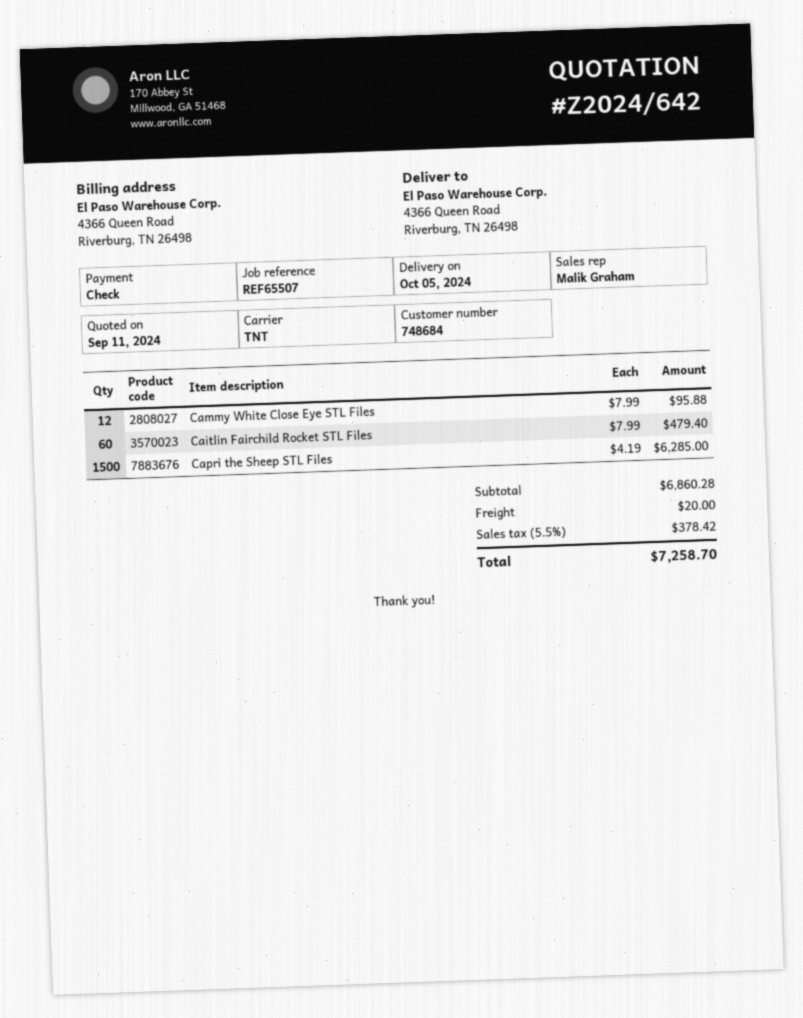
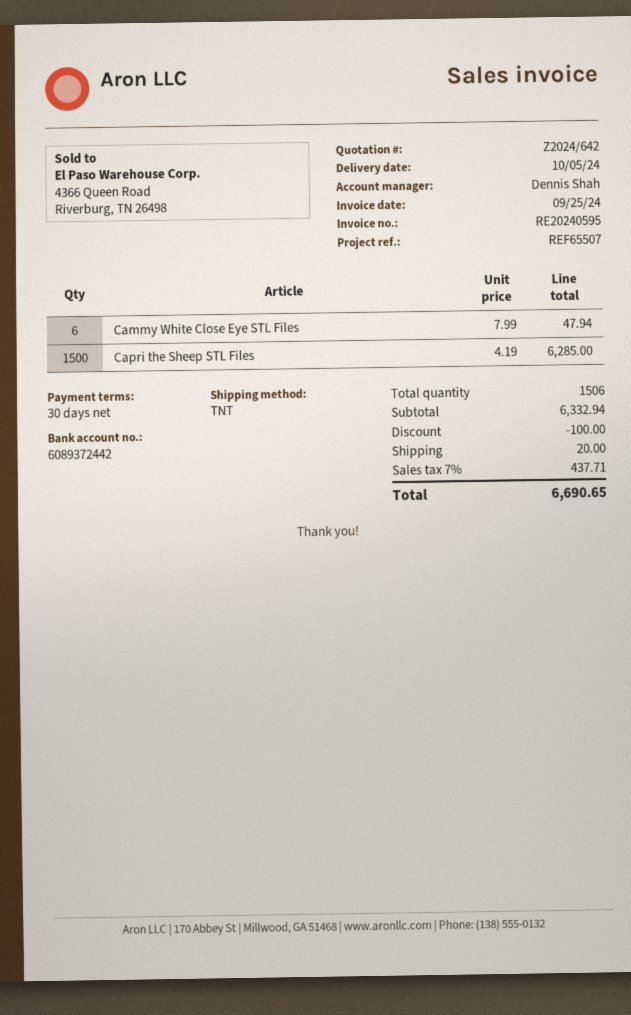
sales rep: Malik Graham -> Dennis Shah
Cammy White Close Eye STL Files: 12 x 7.99 = 95.88 -> 6 x 7.99 = 47.94
Caitlin Fairchild Rocket STL Files: 60 x 7.99 = 479.40 -> none
subtotal: 6860.28 -> 6332.94
discount: none -> 100.00
tax: 5.5% = 378.42 -> 7% = 437.71
total: 7258.70 -> 6690.65

